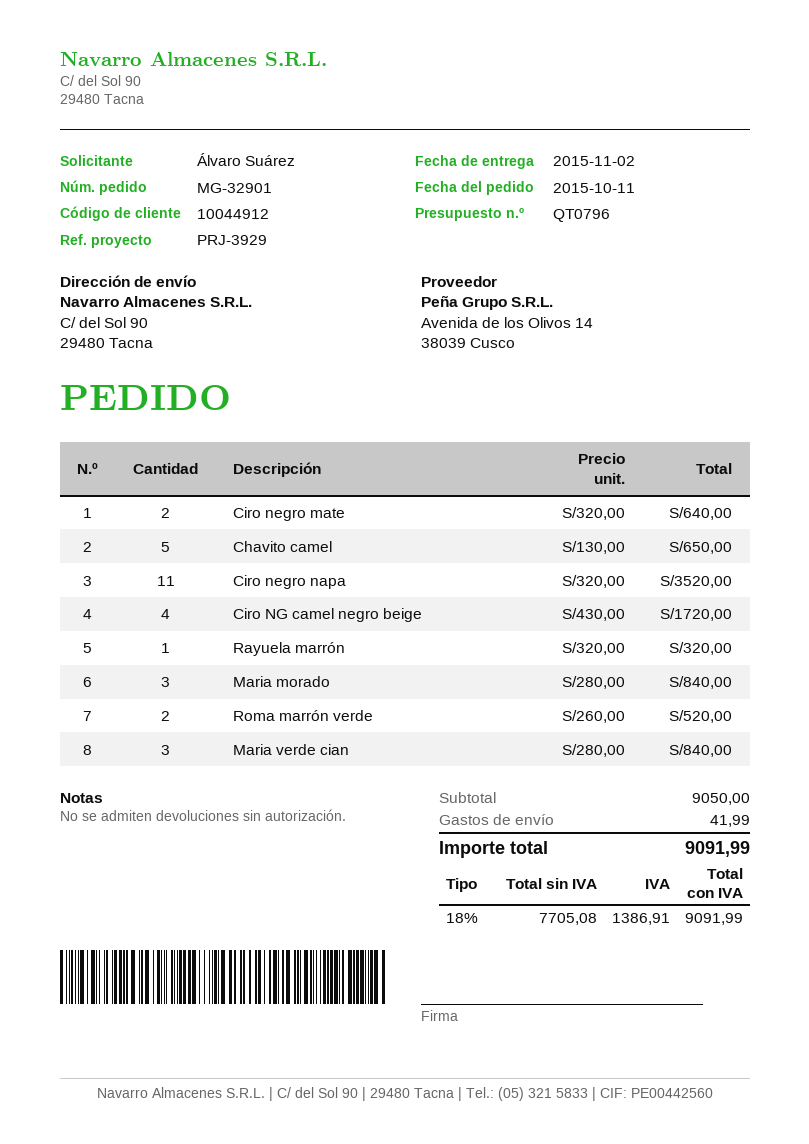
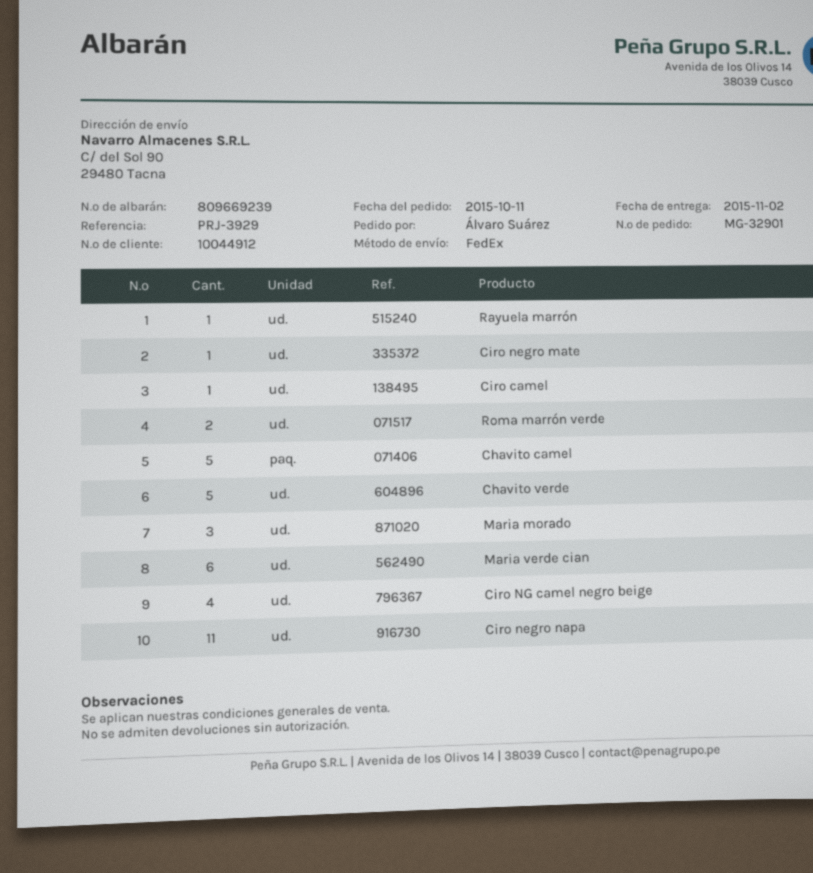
Ciro negro mate: 2 -> 1
Maria verde cian: 3 -> 6
Ciro camel: none -> 1
Chavito verde: none -> 5

